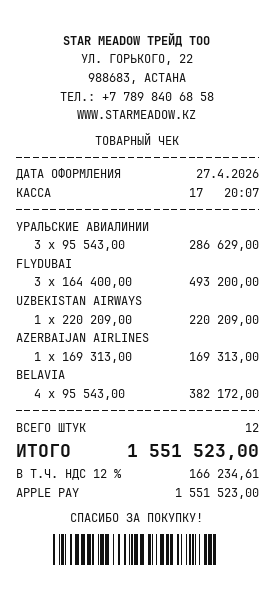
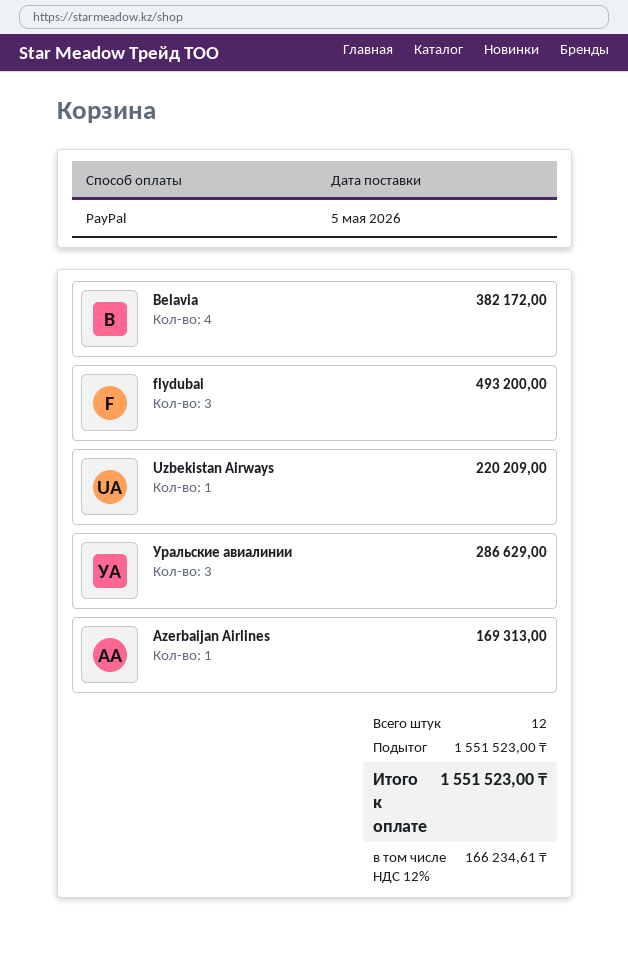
payment method: Apple Pay -> PayPal

